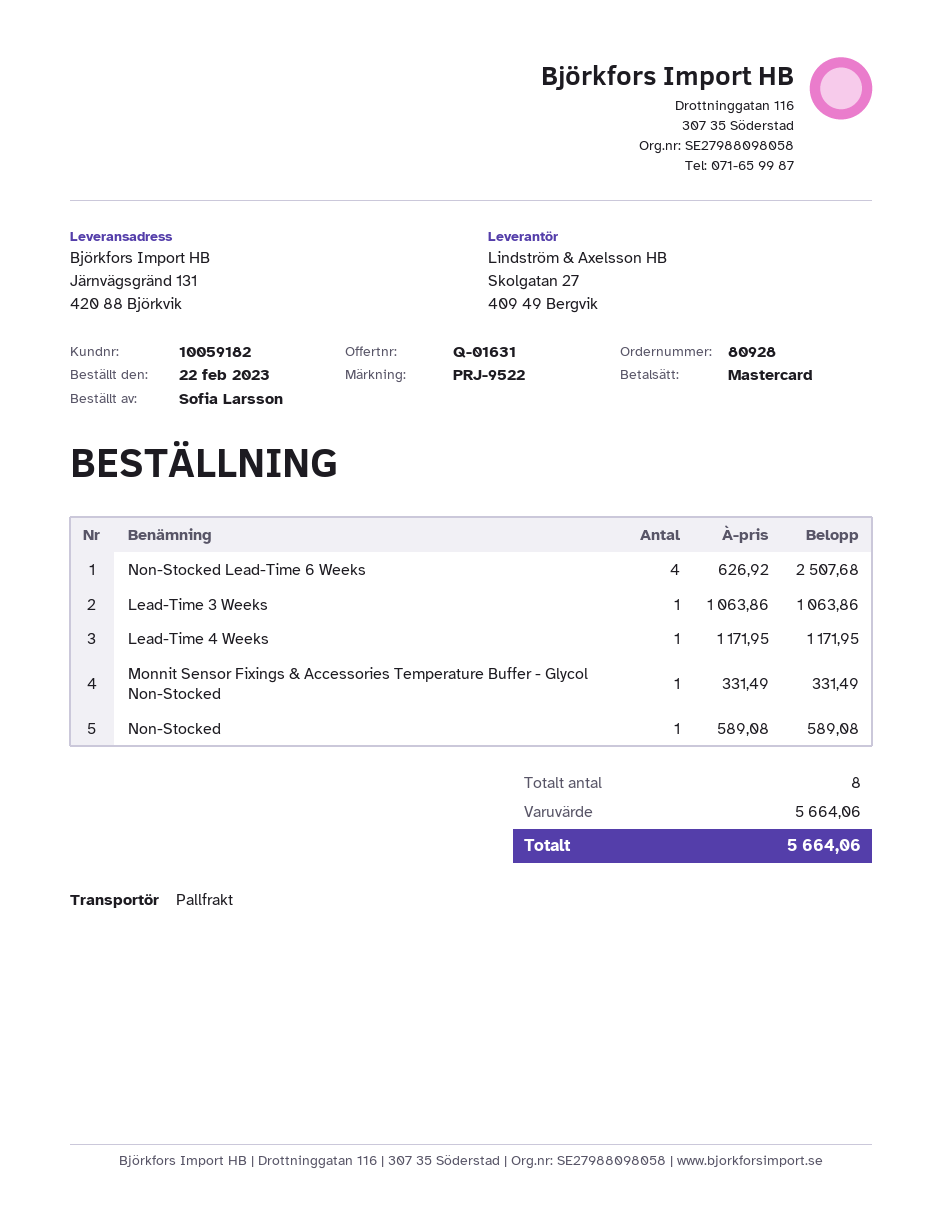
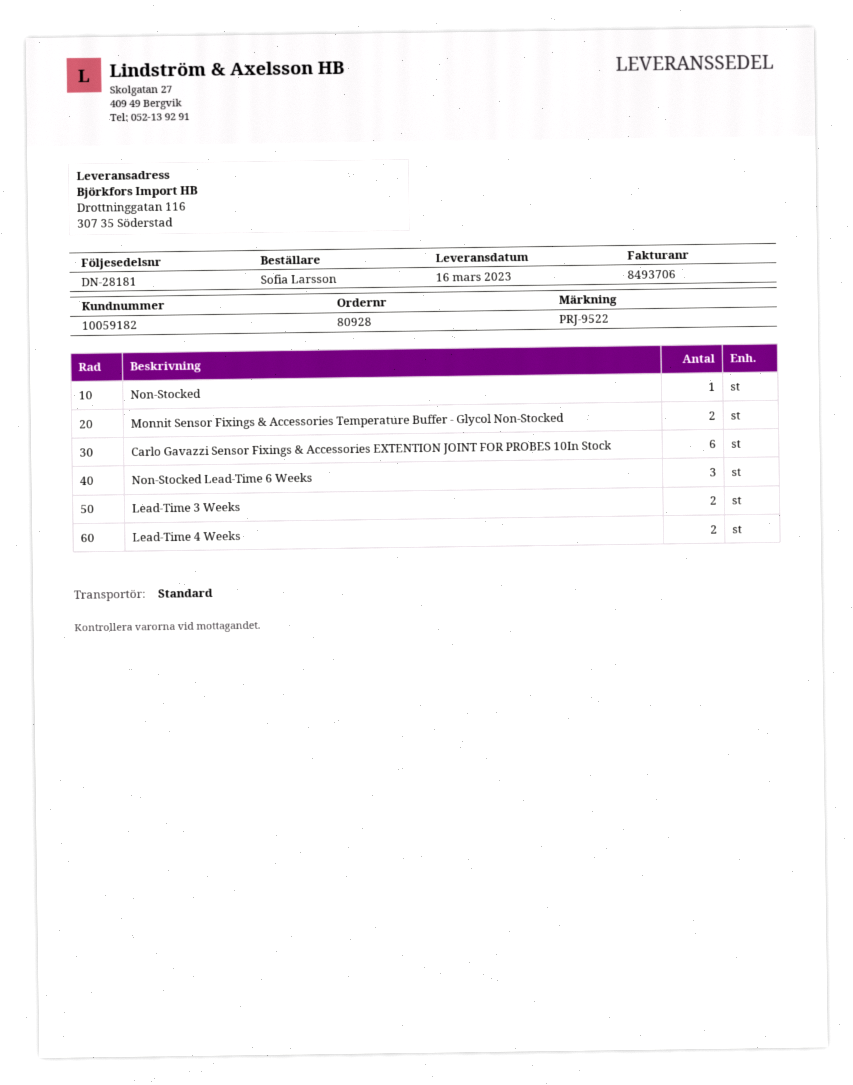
shipping method: pallet freight -> standard
ship to: Järnvägsgränd 131, 420 88 Björkvik -> Drottninggatan 116, 307 35 Söderstad
Non-Stocked Lead-Time 6 Weeks: 4 -> 3
Lead-Time 3 Weeks: 1 -> 2
Lead-Time 4 Weeks: 1 -> 2
Monnit Sensor Fixings & Accessories Temperature Buffer - Glycol Non-Stocked: 1 -> 2
Carlo Gavazzi Sensor Fixings & Accessories EXTENTION JOINT FOR PROBES 10In Stock: none -> 6

